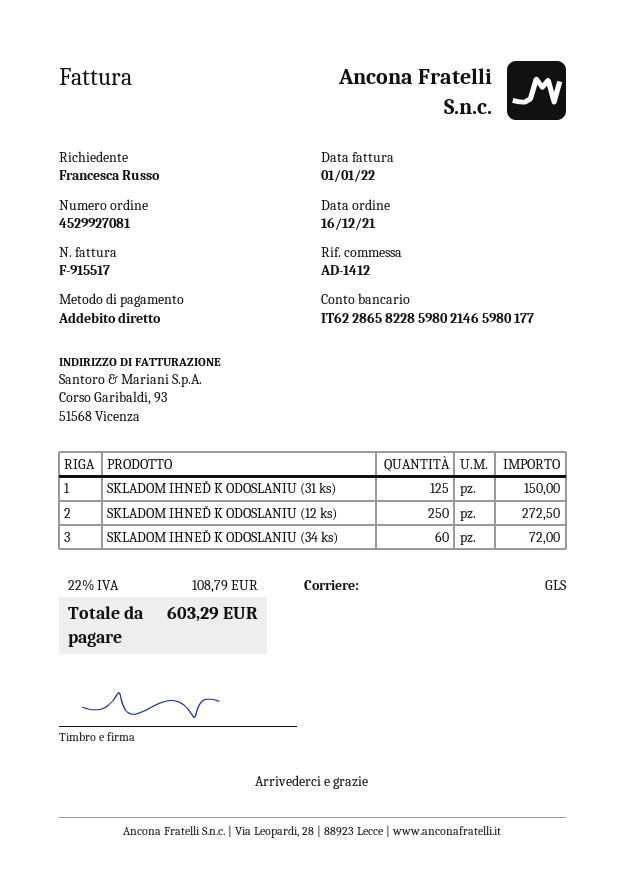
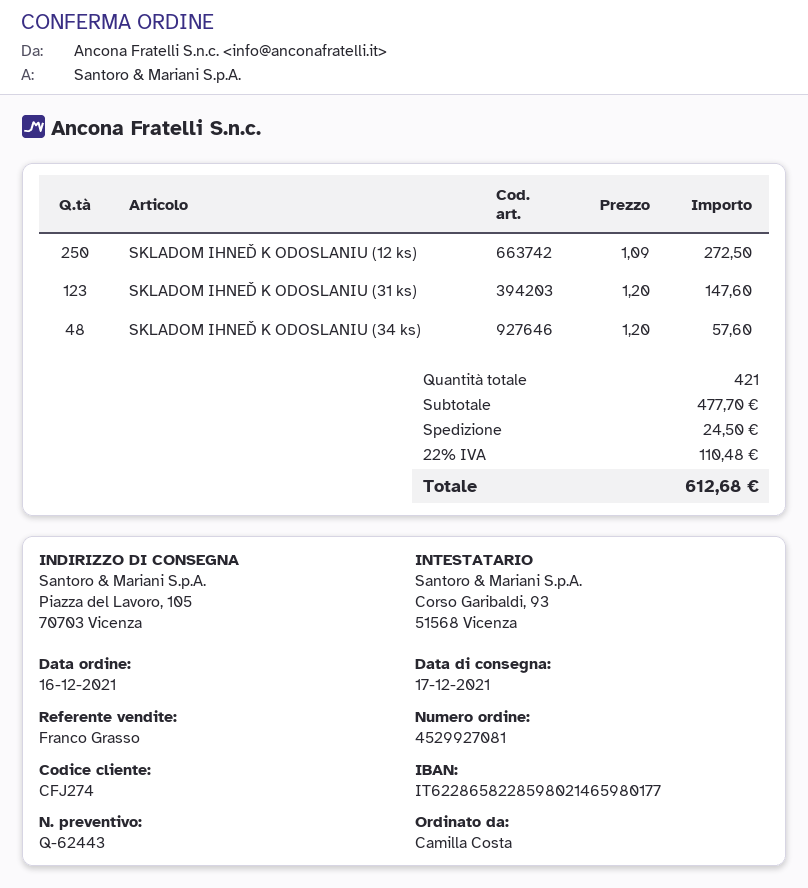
ordered by: Francesca Russo -> Camilla Costa
SKLADOM IHNEĎ K ODOSLANIU (31 ks): 125 for 150.00 -> 123 for 147.60
SKLADOM IHNEĎ K ODOSLANIU (34 ks): 60 for 72.00 -> 48 for 57.60
shipping: none -> 24.50
tax: 22% = 108.79 -> 22% = 110.48
total: 603.29 -> 612.68

